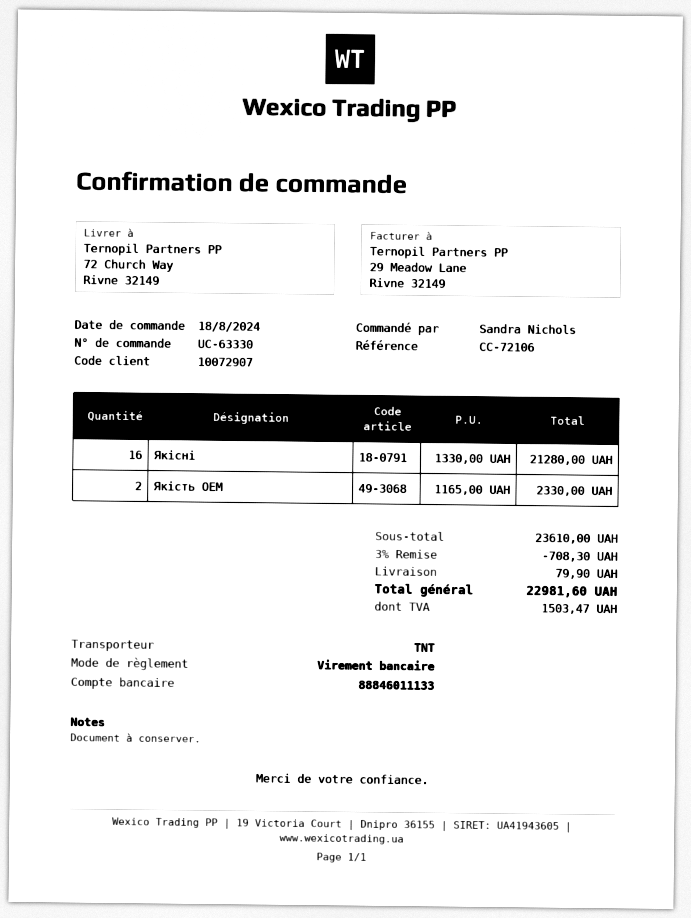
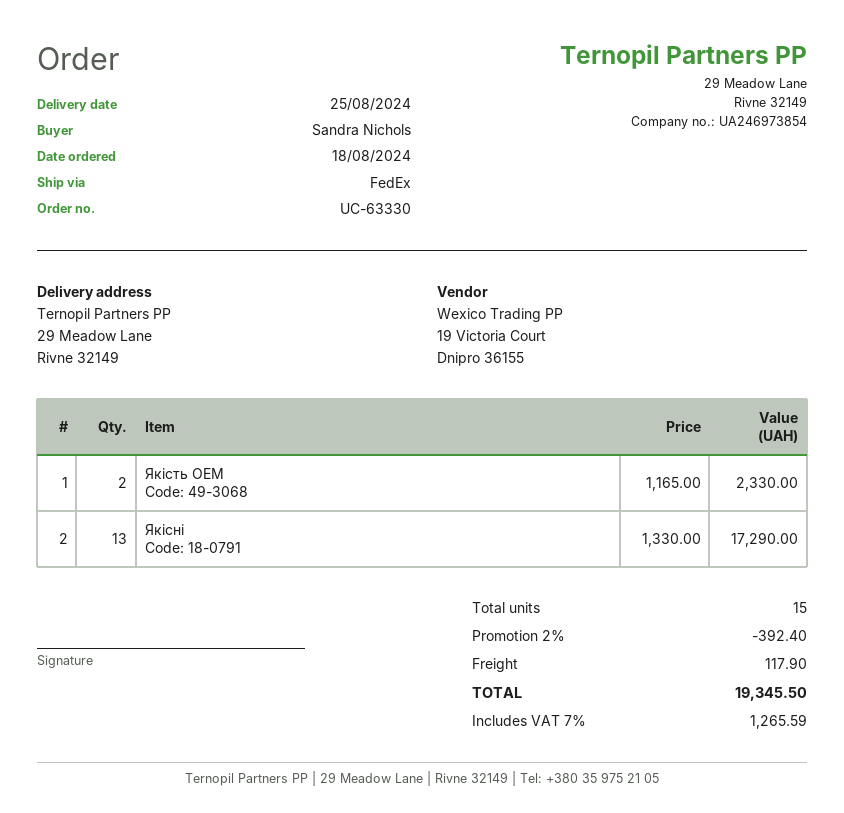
shipping method: TNT -> FedEx
ship to: 72 Church Way, Rivne 32149 -> 29 Meadow Lane, Rivne 32149
Якісні: 16 x 1330.00 = 21280.00 -> 13 x 1330.00 = 17290.00
discount: 3% = 708.30 -> 2% = 392.40
shipping: 79.90 -> 117.90
tax: 1503.47 -> 1265.59
total: 22981.60 -> 19345.50

